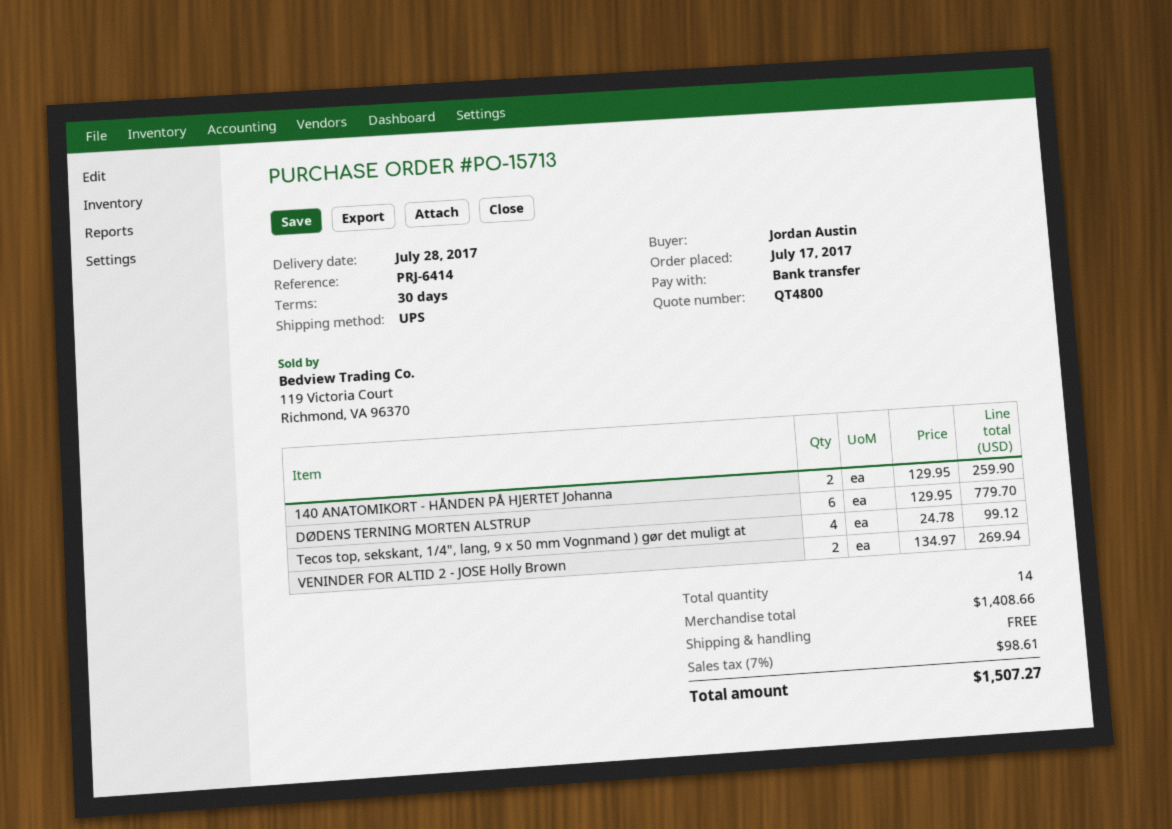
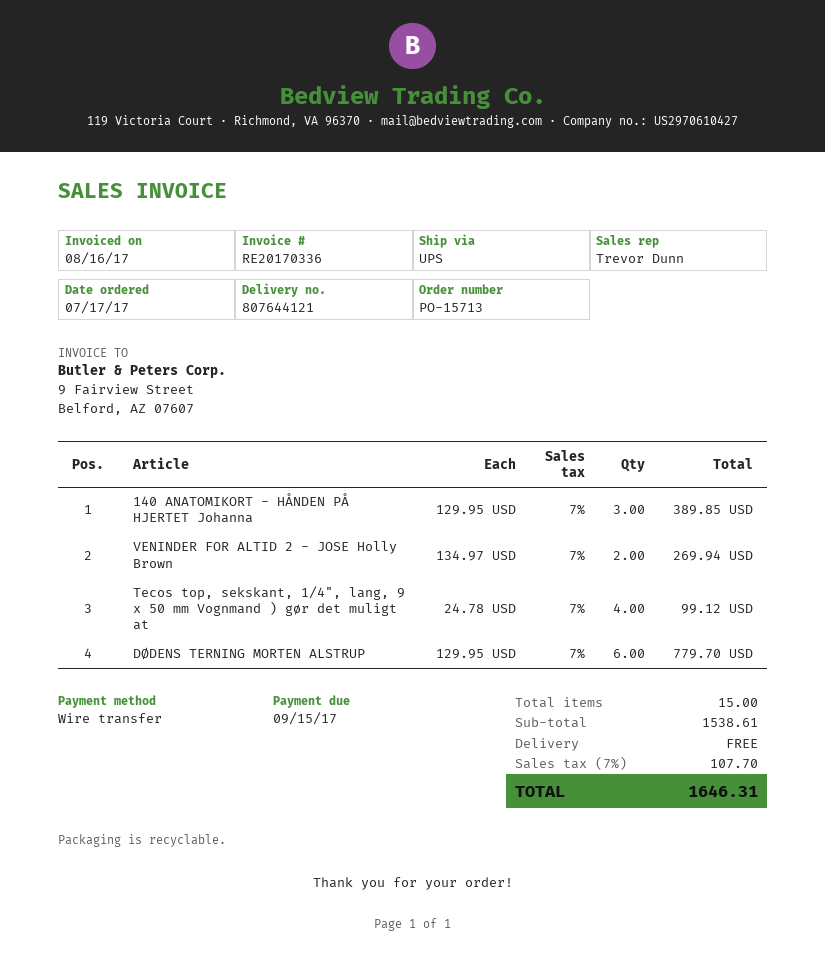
140 ANATOMIKORT - HÅNDEN PÅ HJERTET Johanna: 2 x 129.95 = 259.90 -> 3 x 129.95 = 389.85
total quantity: 14 -> 15
subtotal: 1408.66 -> 1538.61
tax: 7% = 98.61 -> 7% = 107.70
total: 1507.27 -> 1646.31

